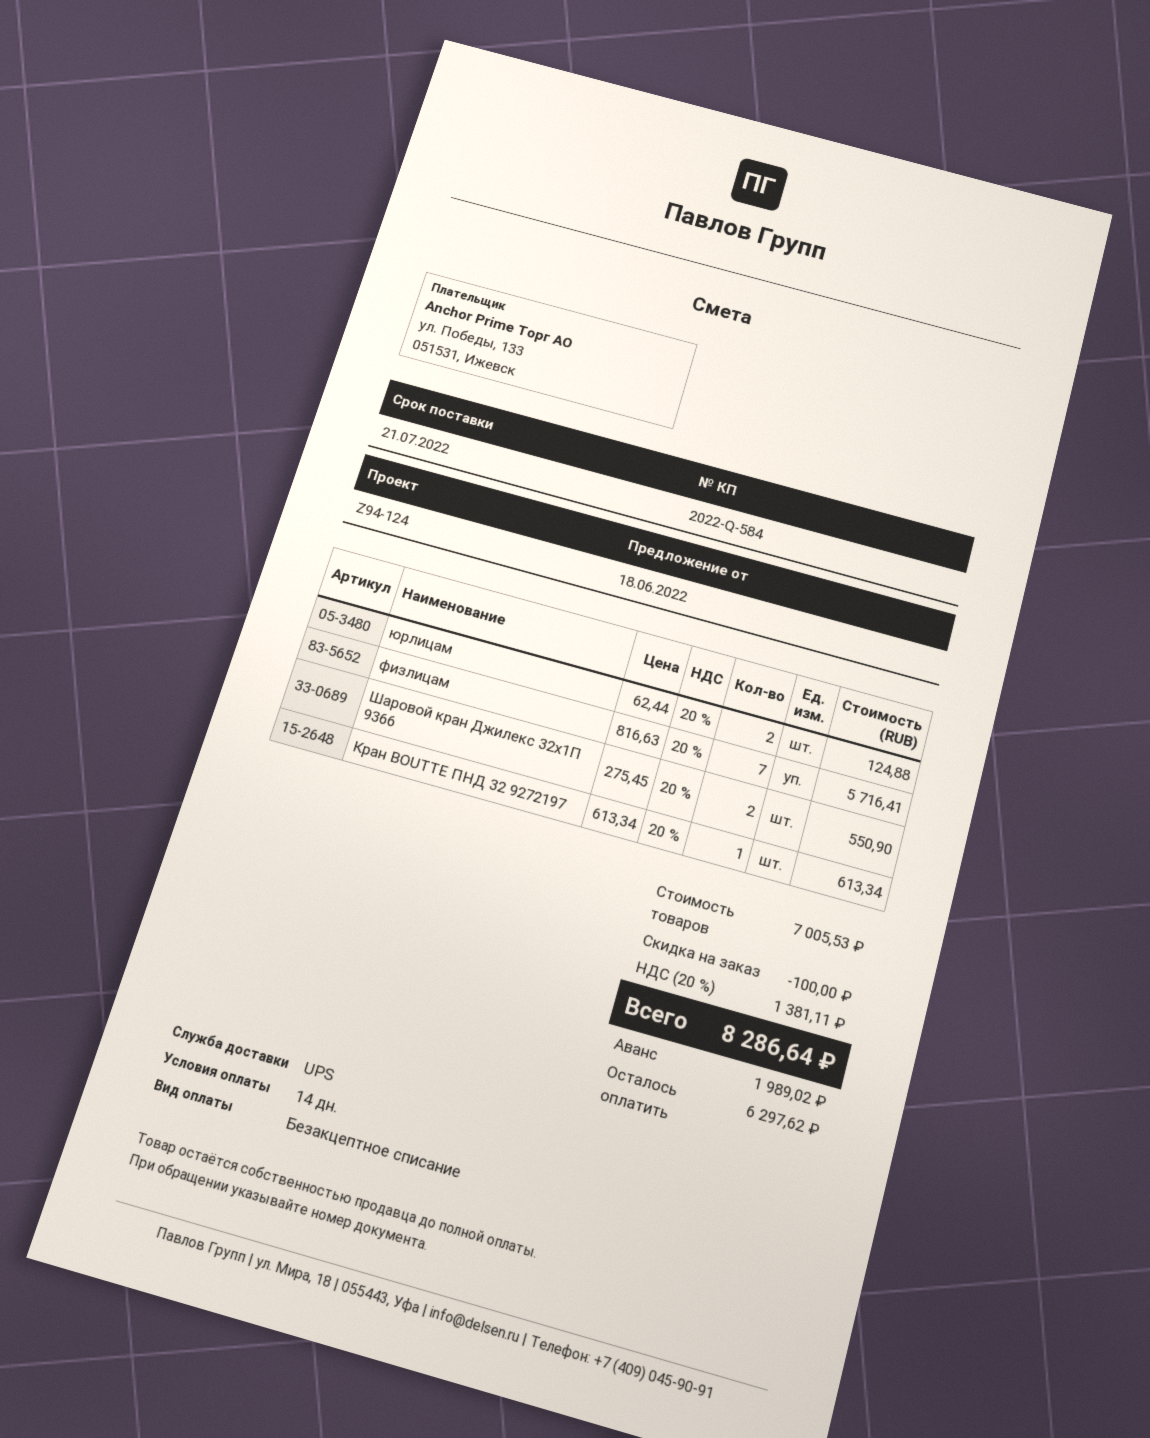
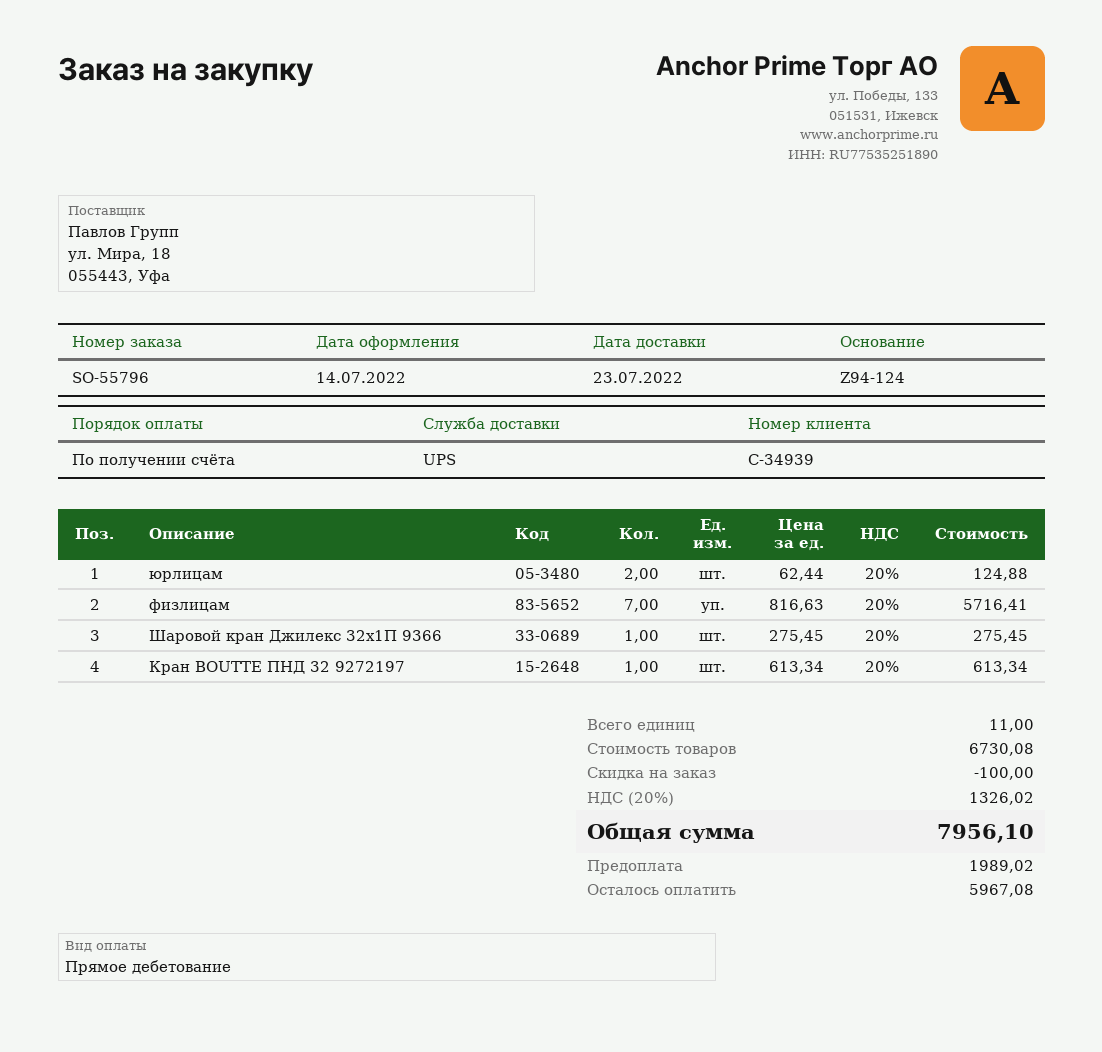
delivery date: 2022-07-21 -> 2022-07-23
payment terms: 14 days -> on receipt
Шаровой кран Джилекс 32х1П 9366: 2 x 275.45 = 550.90 -> 1 x 275.45 = 275.45
subtotal: 7005.53 -> 6730.08
tax: 20% = 1381.11 -> 20% = 1326.02
total: 8286.64 -> 7956.10
balance: 6297.62 -> 5967.08

